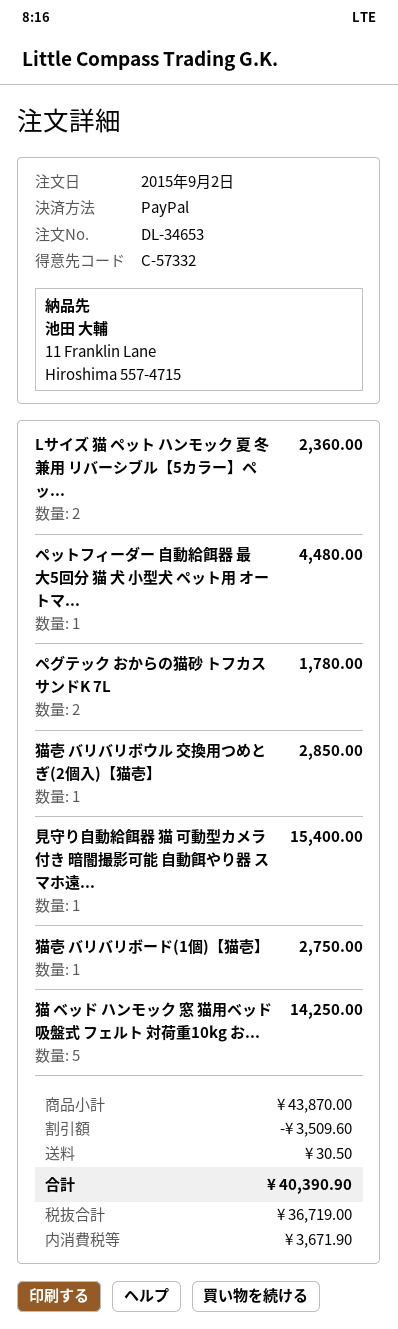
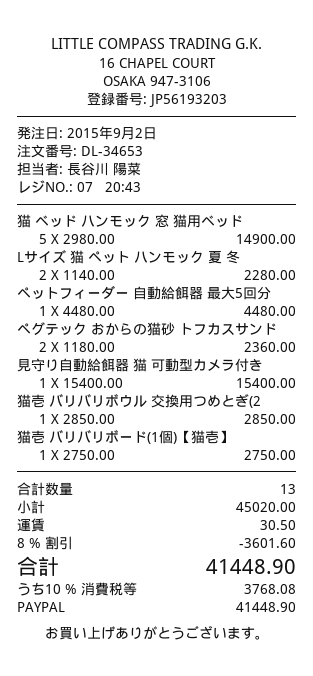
Lサイズ 猫 ペット ハンモック 夏 冬 兼用 リバーシブル【5カラー】ペッ...: 2 for 2360.00 -> 2 for 2280.00
ペグテック おからの猫砂 トフカスサンドK 7L: 2 for 1780.00 -> 2 for 2360.00
猫 ベッド ハンモック 窓 猫用ベッド 吸盤式 フェルト 対荷重10kg お...: 5 for 14250.00 -> 5 for 14900.00
subtotal: 43870.00 -> 45020.00
discount: 3509.60 -> 3601.60
tax: 3671.90 -> 3768.08
total: 40390.90 -> 41448.90

